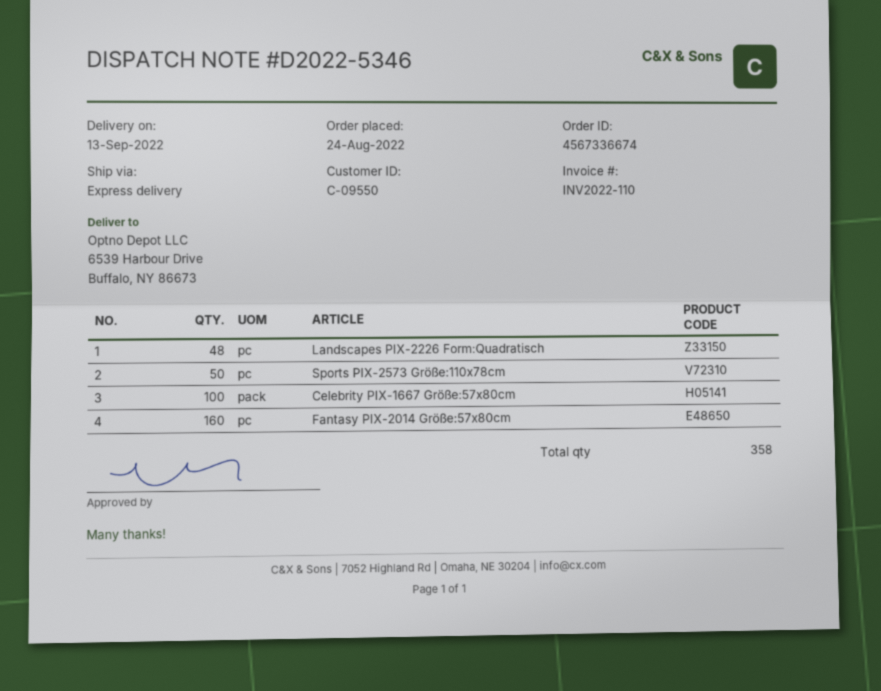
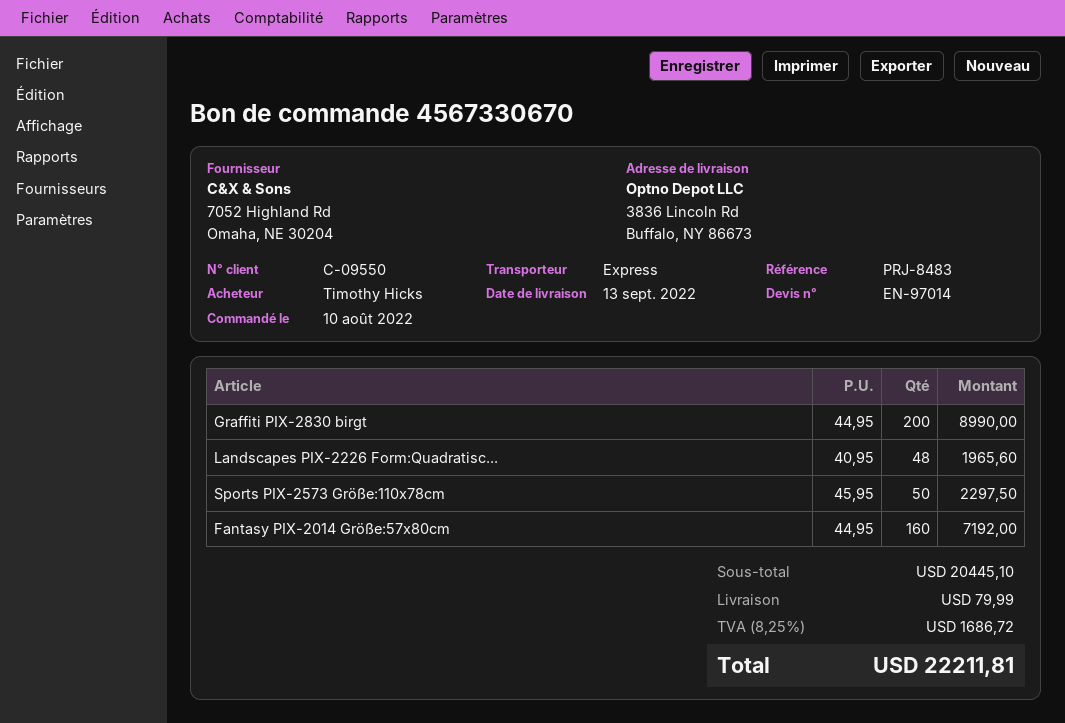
order number: 4567336674 -> 4567330670
order date: 2022-08-24 -> 2022-08-10
ship to: 6539 Harbour Drive, Buffalo, NY 86673 -> 3836 Lincoln Rd, Buffalo, NY 86673
Celebrity PIX-1667 Größe:57x80cm: 100 -> none
Graffiti PIX-2830 birgt: none -> 200

